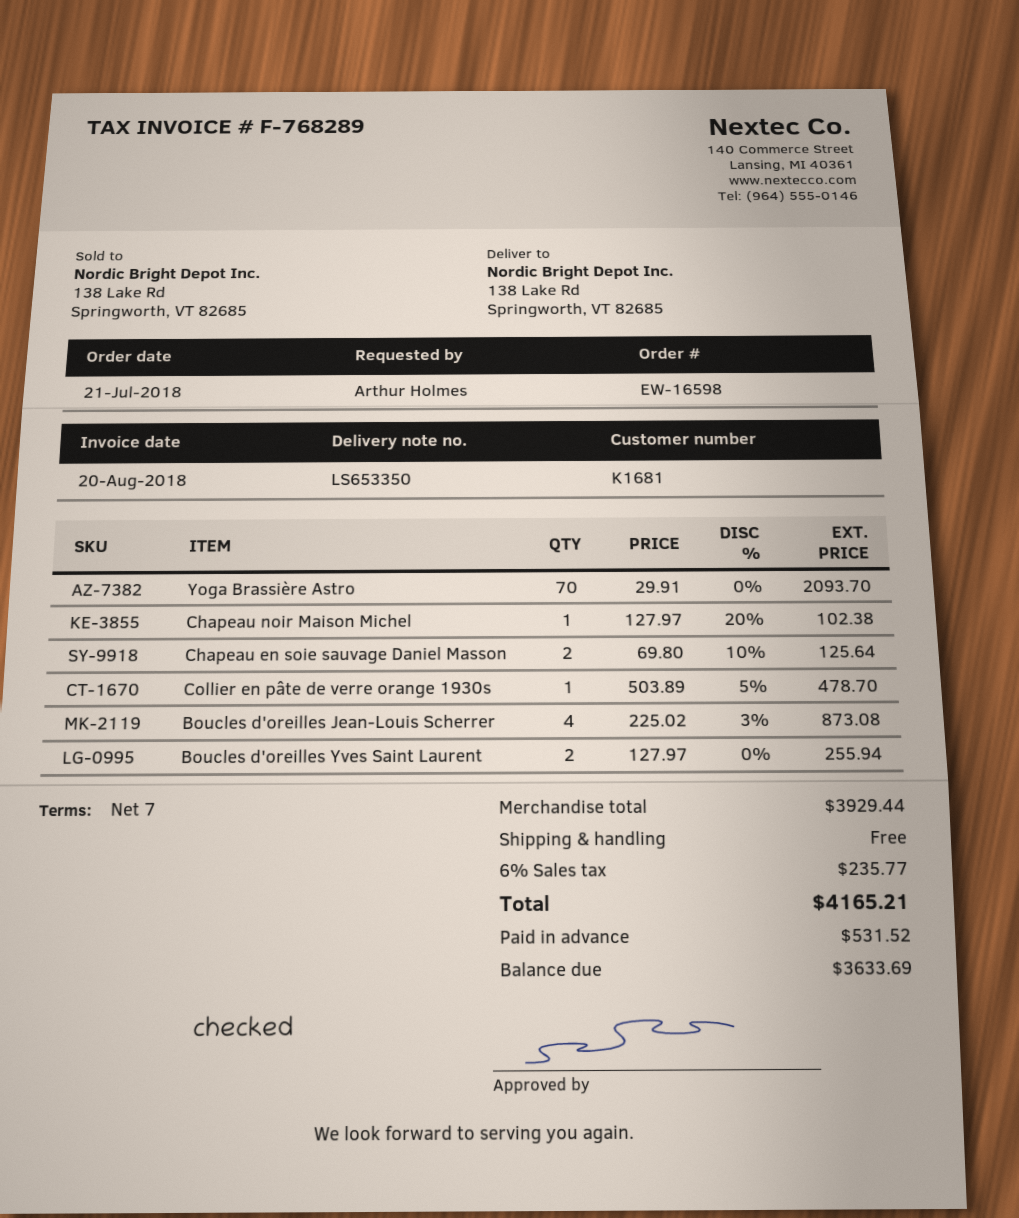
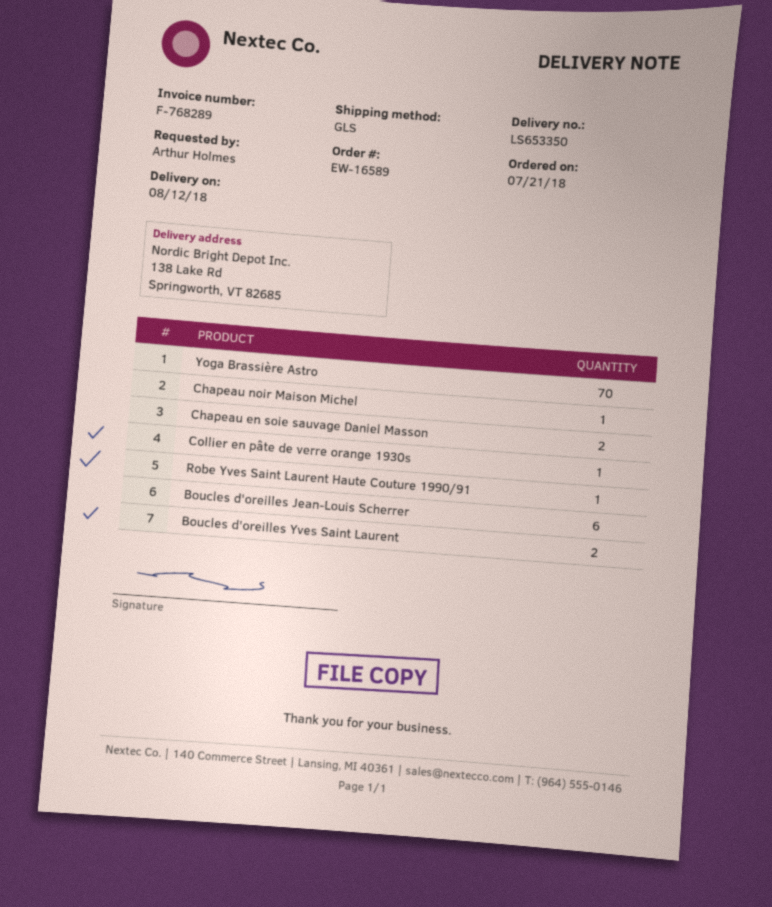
order number: EW-16598 -> EW-16589
Boucles d'oreilles Jean-Louis Scherrer: 4 -> 6
Robe Yves Saint Laurent Haute Couture 1990/91: none -> 1

